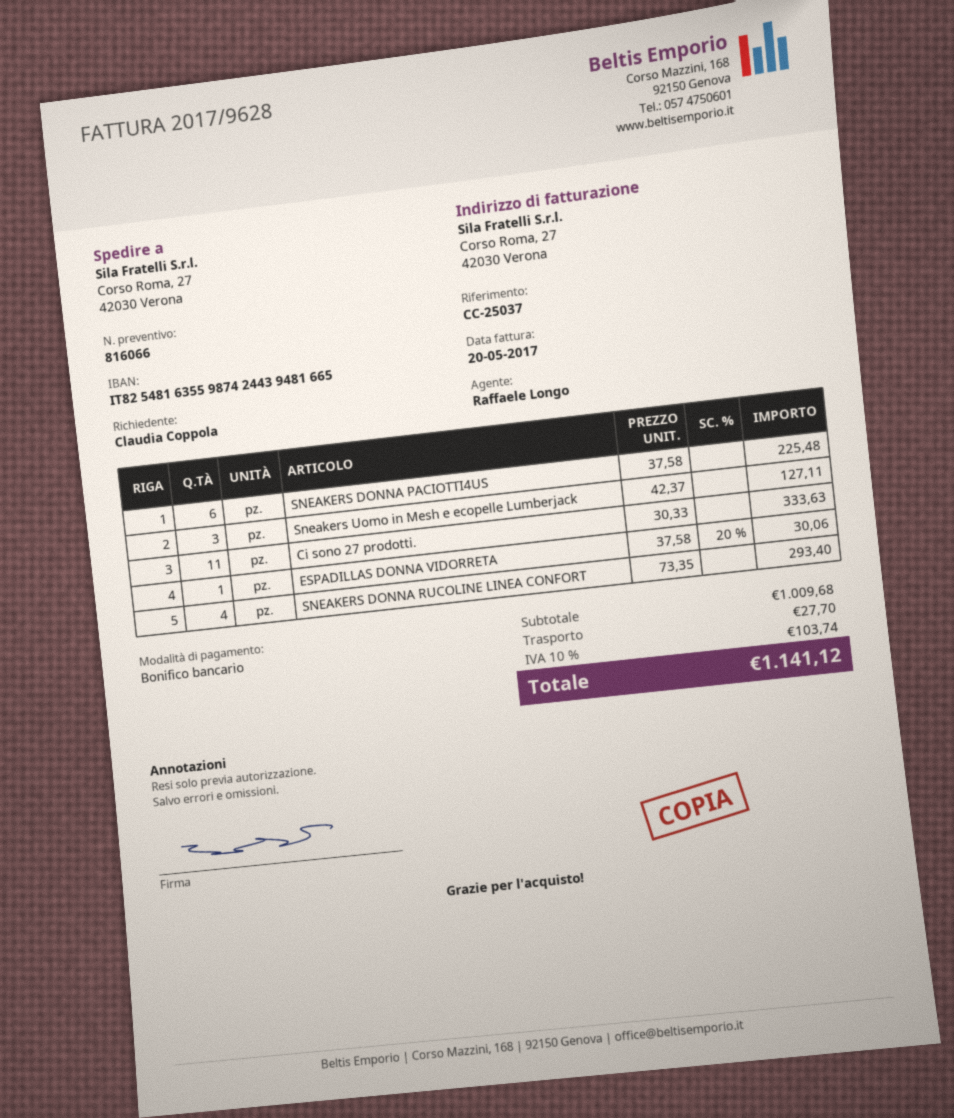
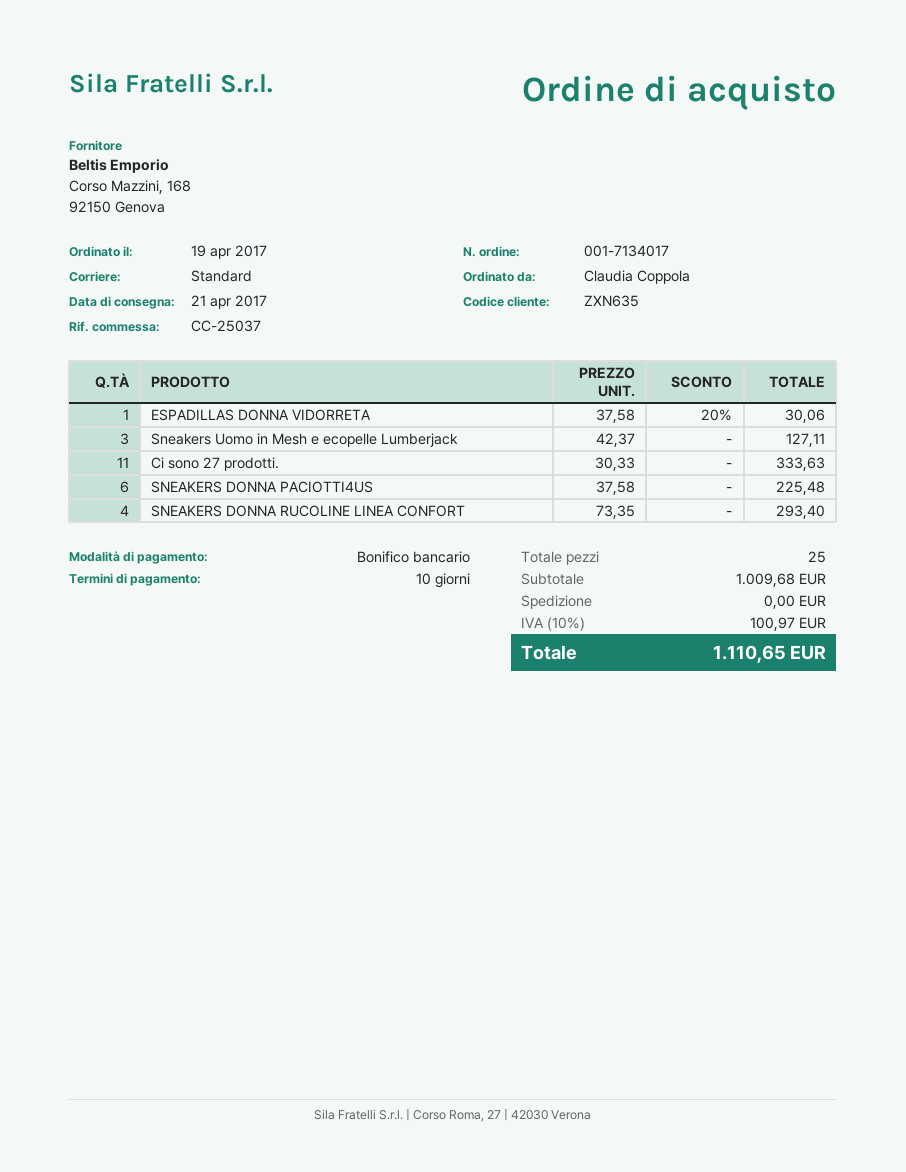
shipping: 27.70 -> 0.00
tax: 10% = 103.74 -> 10% = 100.97
total: 1141.12 -> 1110.65

